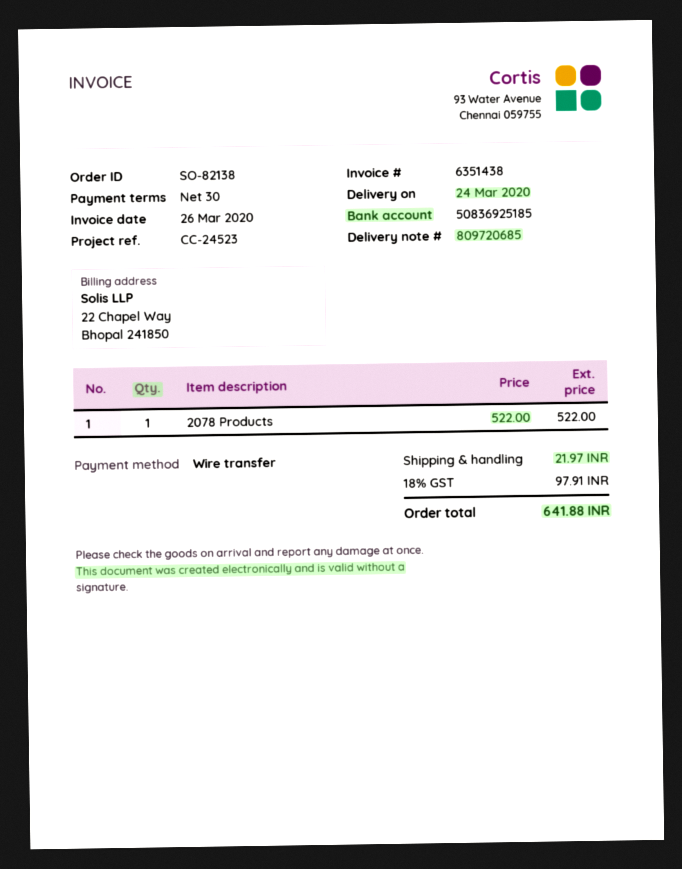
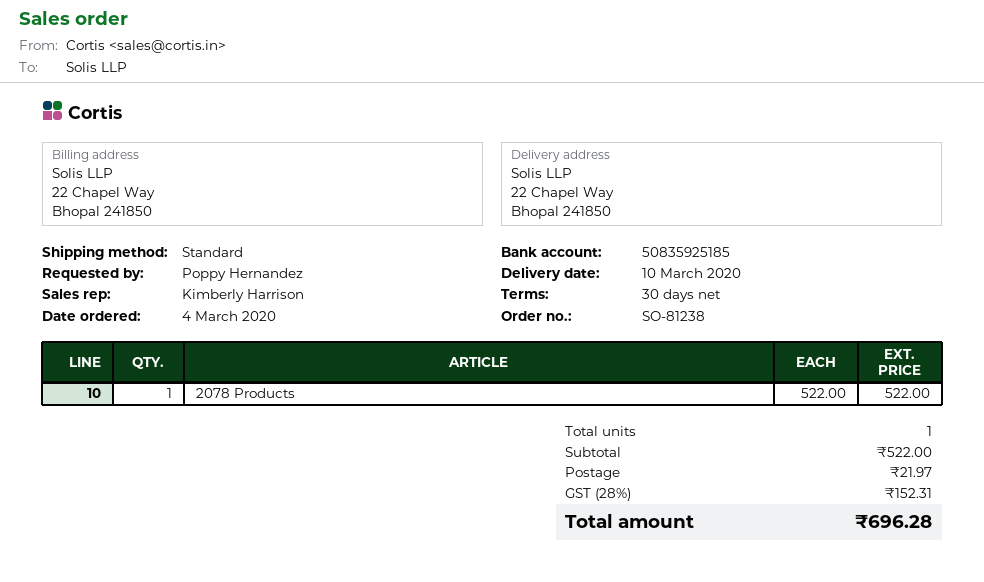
order number: SO-82138 -> SO-81238
delivery date: 2020-03-24 -> 2020-03-10
bank account: 50836925185 -> 50835925185
tax: 18% = 97.91 -> 28% = 152.31
total: 641.88 -> 696.28

